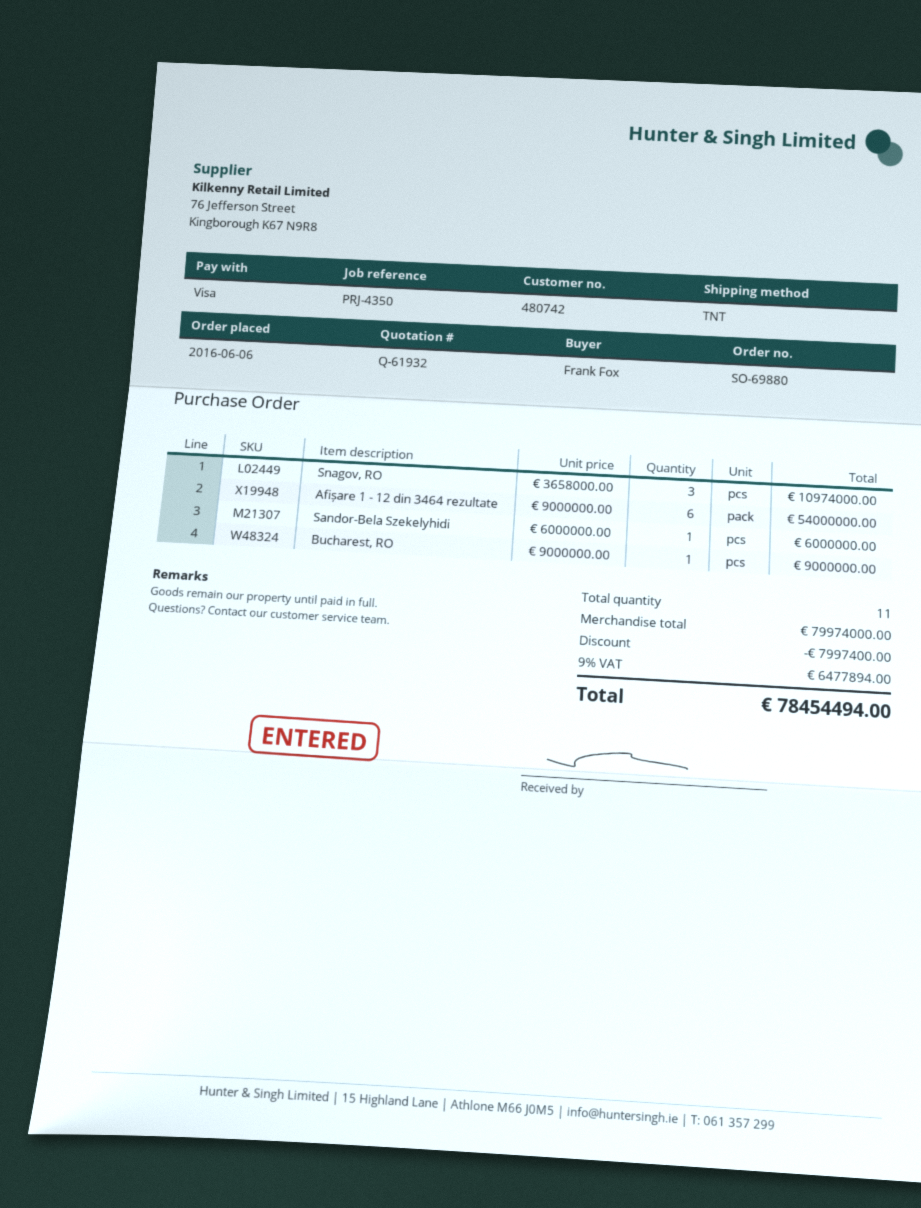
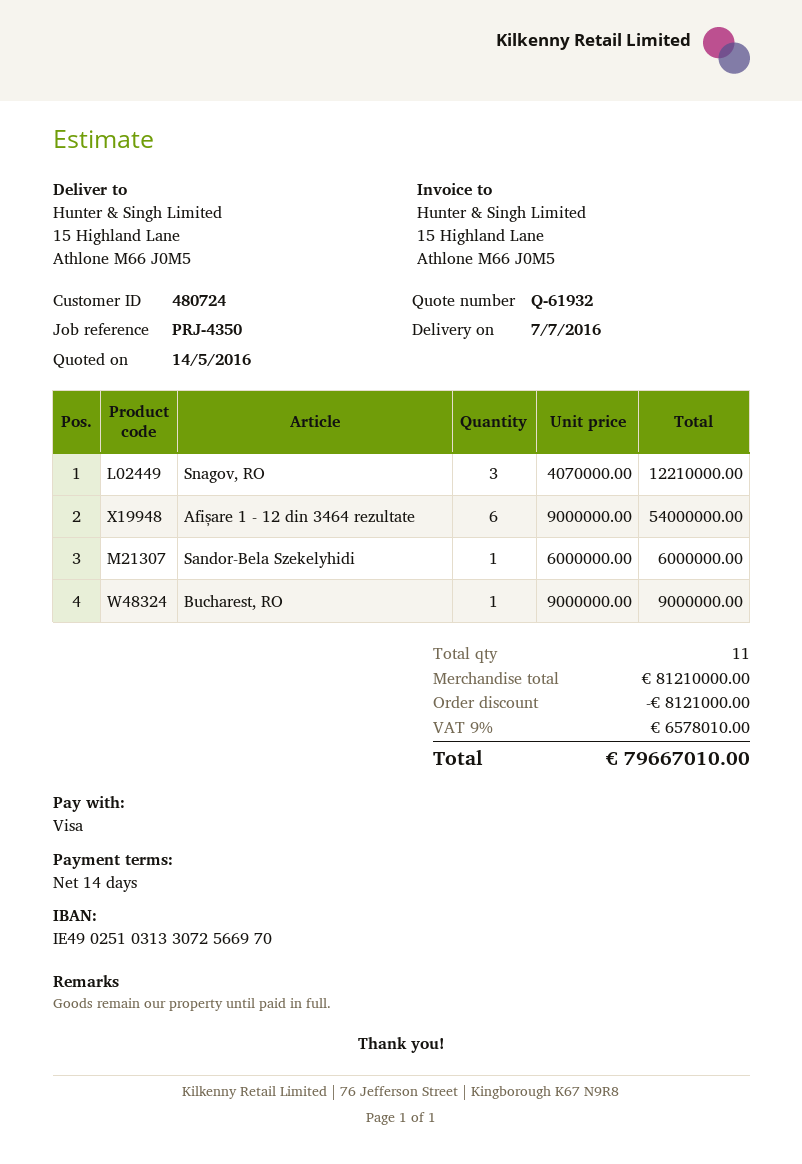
customer number: 480742 -> 480724
Snagov, RO: 3 x 3658000.00 = 10974000.00 -> 3 x 4070000.00 = 12210000.00
subtotal: 79974000.00 -> 81210000.00
discount: 7997400.00 -> 8121000.00
tax: 9% = 6477894.00 -> 9% = 6578010.00
total: 78454494.00 -> 79667010.00

